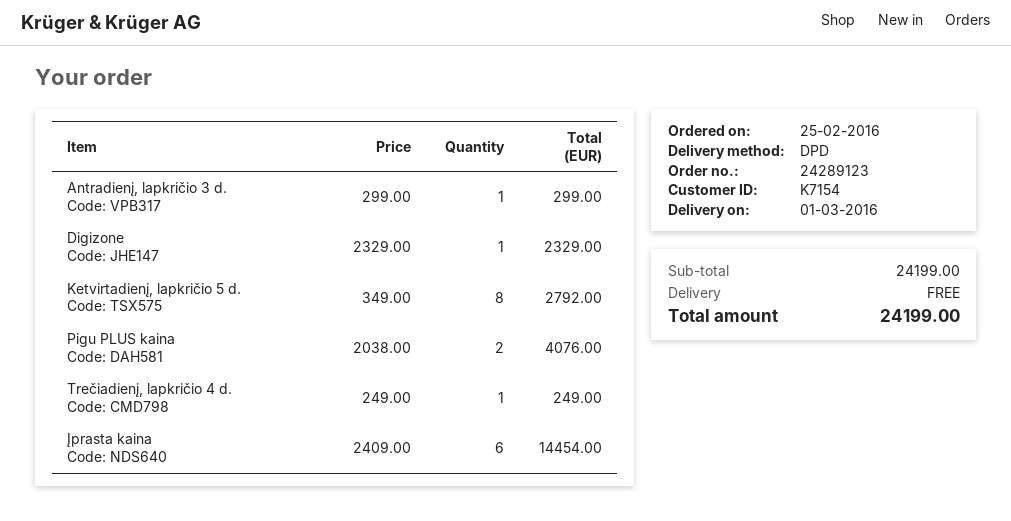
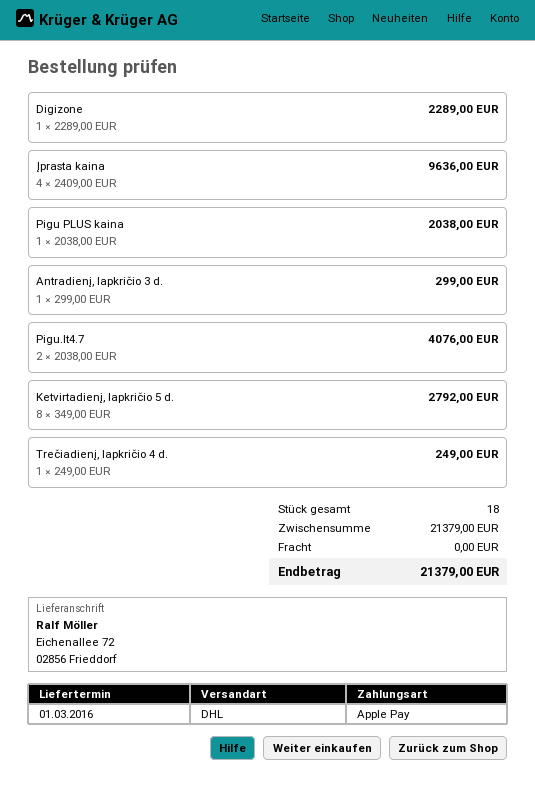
shipping method: DPD -> DHL
Digizone: 1 x 2329.00 = 2329.00 -> 1 x 2289.00 = 2289.00
Pigu PLUS kaina: 2 x 2038.00 = 4076.00 -> 1 x 2038.00 = 2038.00
Įprasta kaina: 6 x 2409.00 = 14454.00 -> 4 x 2409.00 = 9636.00
Pigu.lt4.7: none -> 2 x 2038.00 = 4076.00
subtotal: 24199.00 -> 21379.00
total: 24199.00 -> 21379.00

